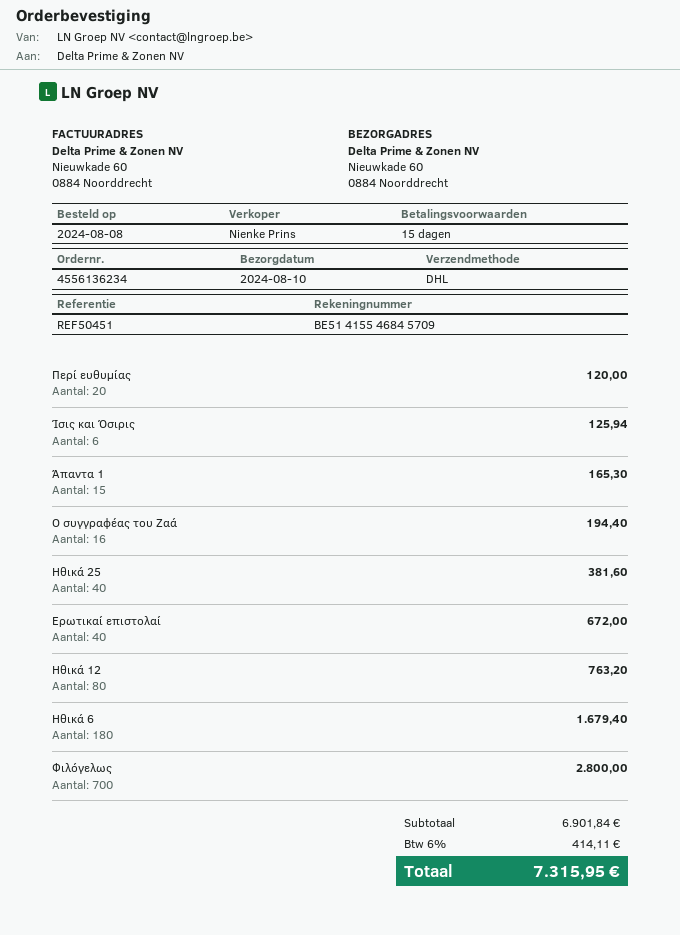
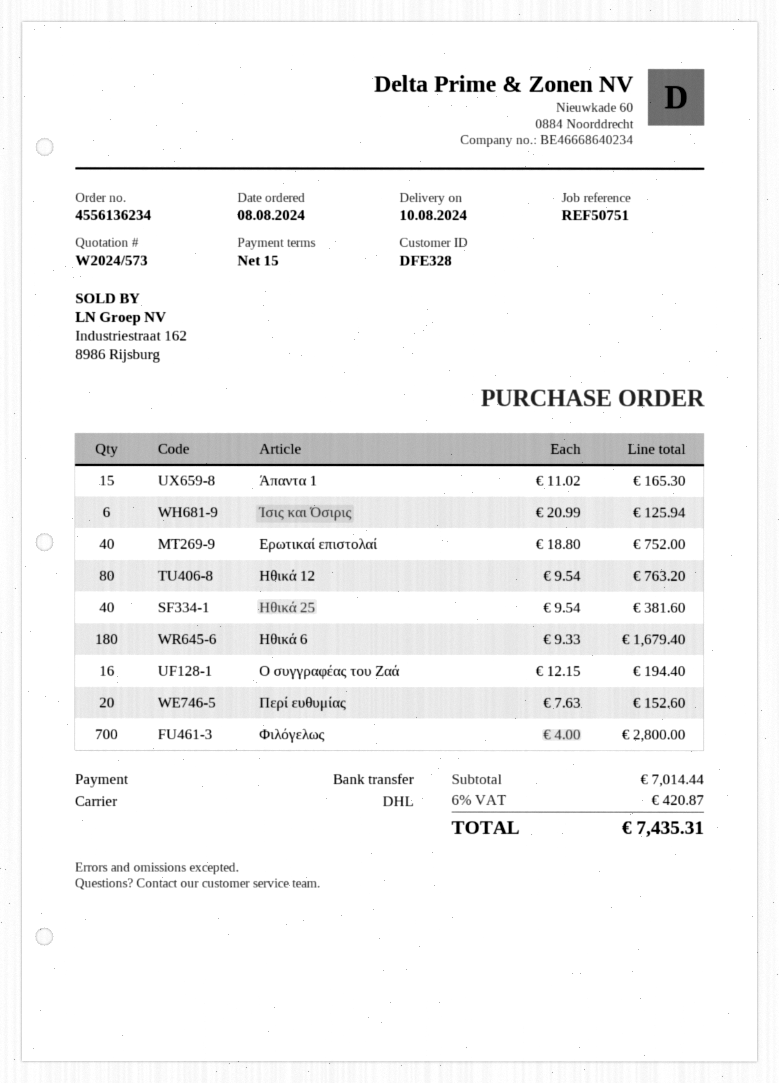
reference: REF50451 -> REF50751
Περί ευθυμίας: 20 for 120.00 -> 20 for 152.60
Ερωτικαί επιστολαί: 40 for 672.00 -> 40 for 752.00
subtotal: 6901.84 -> 7014.44
tax: 6% = 414.11 -> 6% = 420.87
total: 7315.95 -> 7435.31

